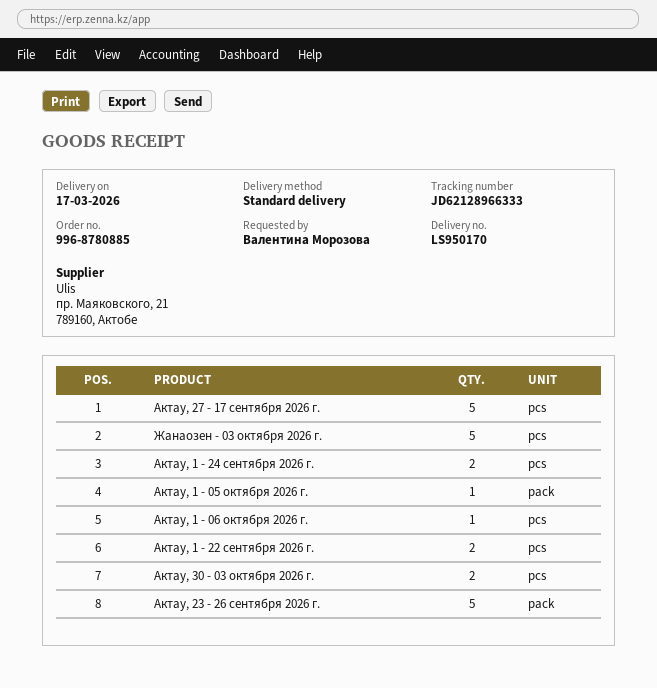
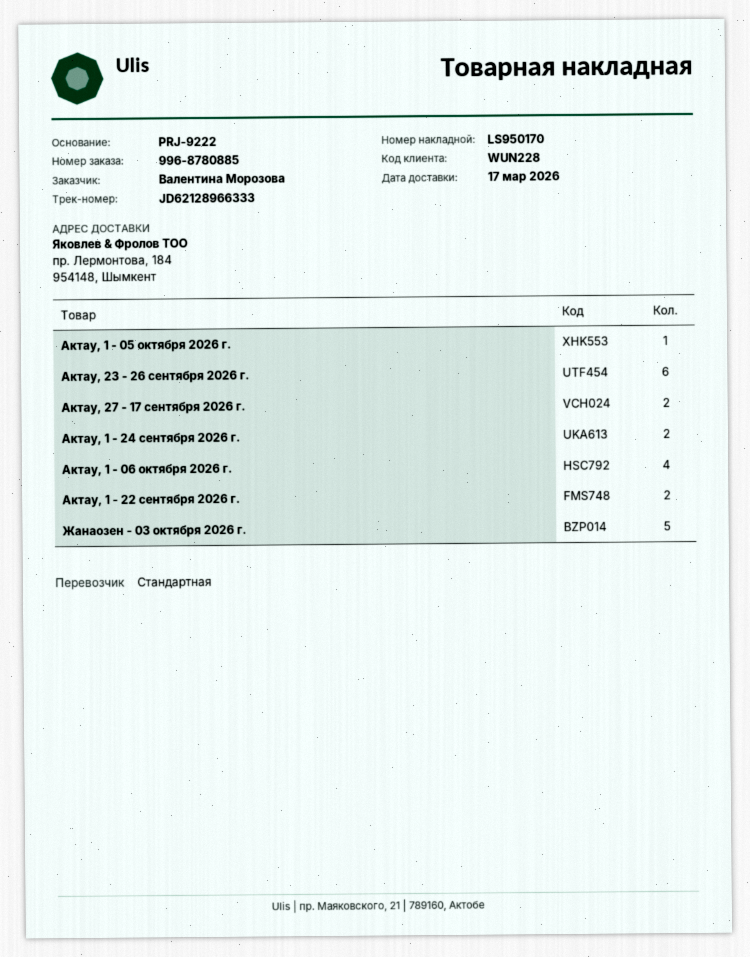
Актау, 27 - 17 сентября 2026 г.: 5 -> 2
Актау, 1 - 06 октября 2026 г.: 1 -> 4
Актау, 30 - 03 октября 2026 г.: 2 -> none
Актау, 23 - 26 сентября 2026 г.: 5 -> 6

